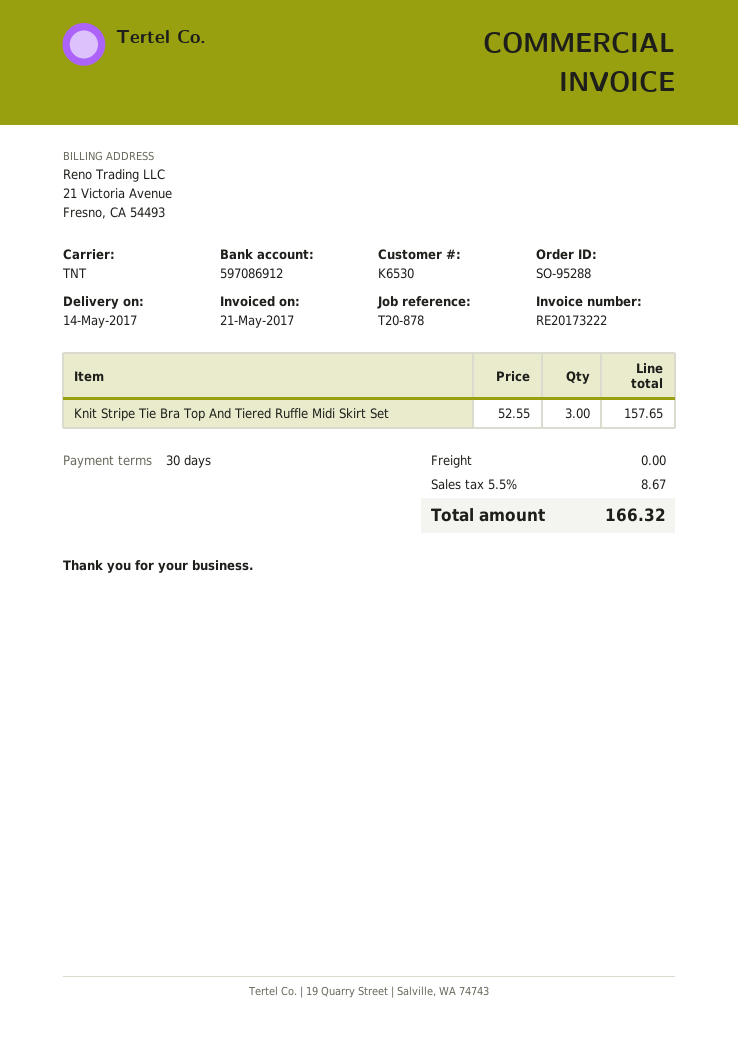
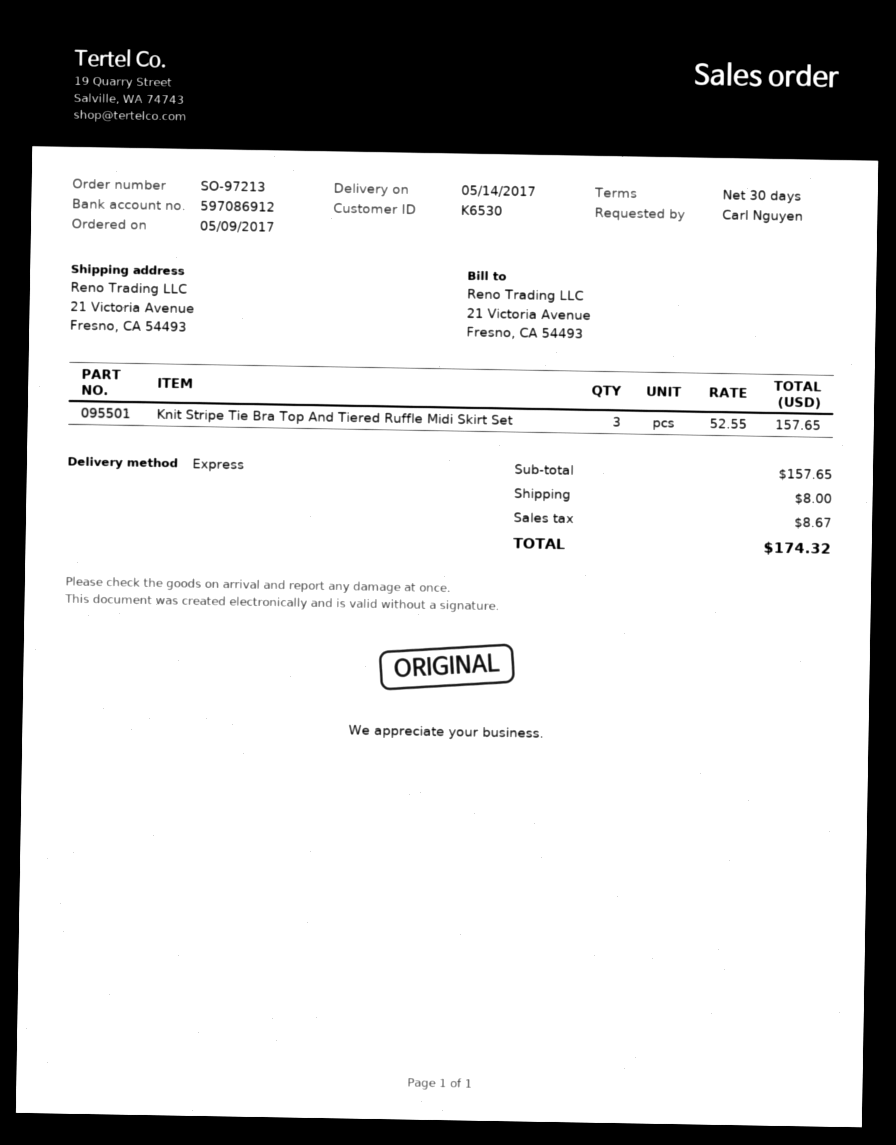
order number: SO-95288 -> SO-97213
shipping method: TNT -> express
shipping: 0.00 -> 8.00
total: 166.32 -> 174.32

